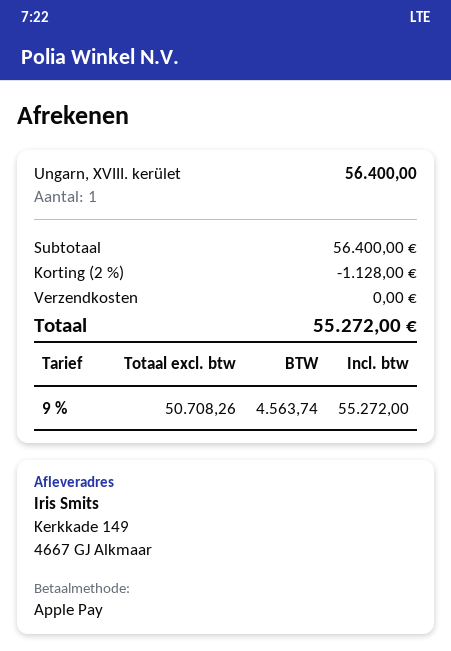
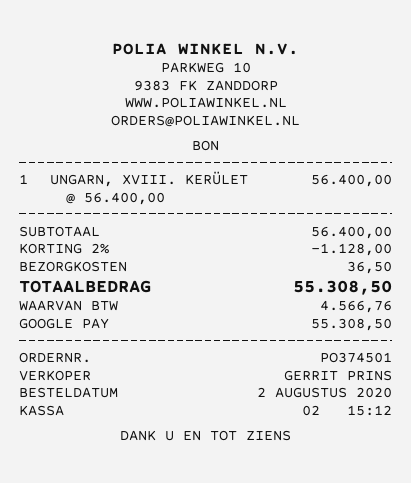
payment method: Apple Pay -> Google Pay
shipping: 0.00 -> 36.50
tax: 4563.74 -> 4566.76
total: 55272.00 -> 55308.50

